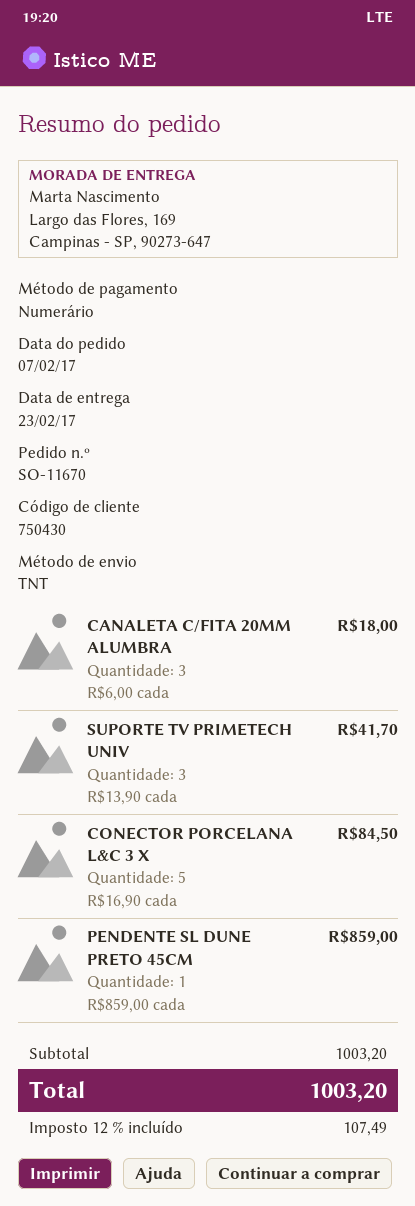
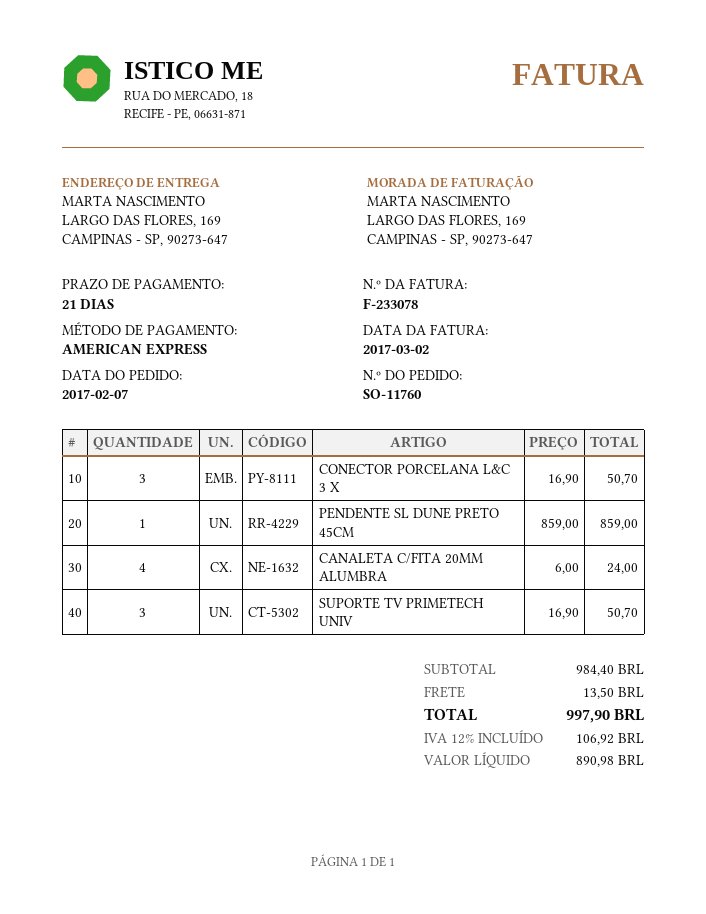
order number: SO-11670 -> SO-11760
payment method: cash -> American Express
CANALETA C/FITA 20MM ALUMBRA: 3 x 6.00 = 18.00 -> 4 x 6.00 = 24.00
SUPORTE TV PRIMETECH UNIV: 3 x 13.90 = 41.70 -> 3 x 16.90 = 50.70
CONECTOR PORCELANA L&C 3 X: 5 x 16.90 = 84.50 -> 3 x 16.90 = 50.70
subtotal: 1003.20 -> 984.40
shipping: none -> 13.50
tax: 12% = 107.49 -> 12% = 106.92
total: 1003.20 -> 997.90

